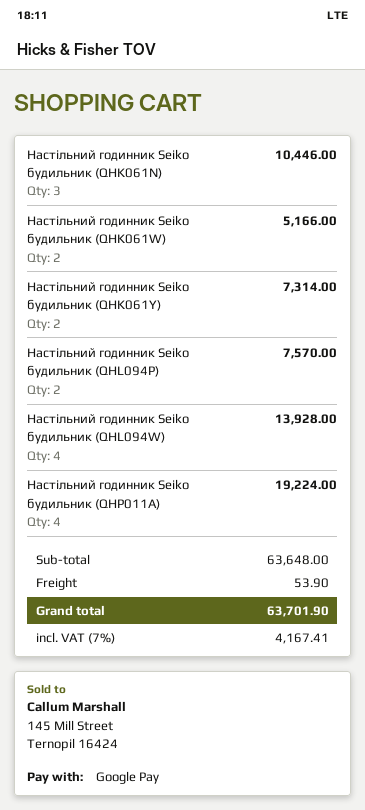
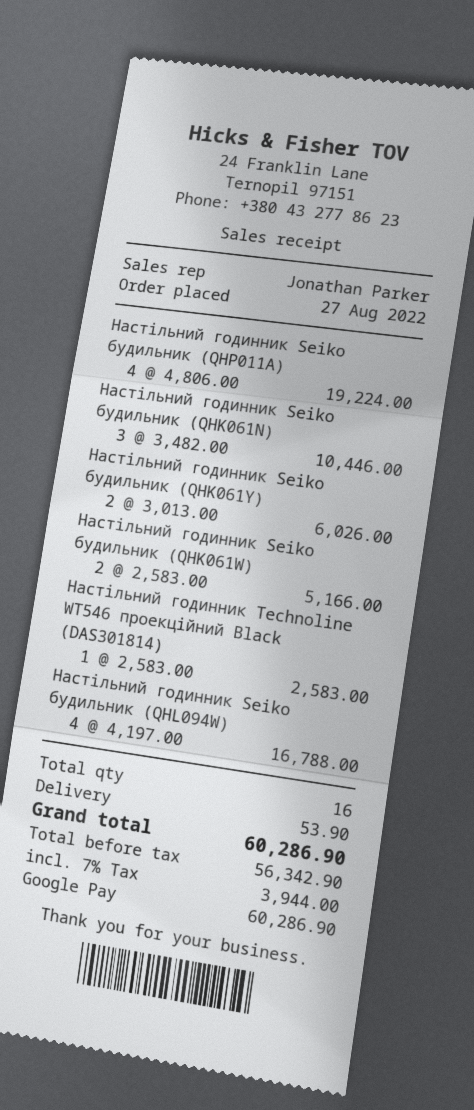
Настільний годинник Seiko будильник (QHK061Y): 2 for 7314.00 -> 2 for 6026.00
Настільний годинник Seiko будильник (QHL094P): 2 for 7570.00 -> none
Настільний годинник Seiko будильник (QHL094W): 4 for 13928.00 -> 4 for 16788.00
Настільний годинник Technoline WT546 проекційний Black (DAS301814): none -> 1 for 2583.00
tax: 7% = 4167.41 -> 7% = 3944.00
total: 63701.90 -> 60286.90

